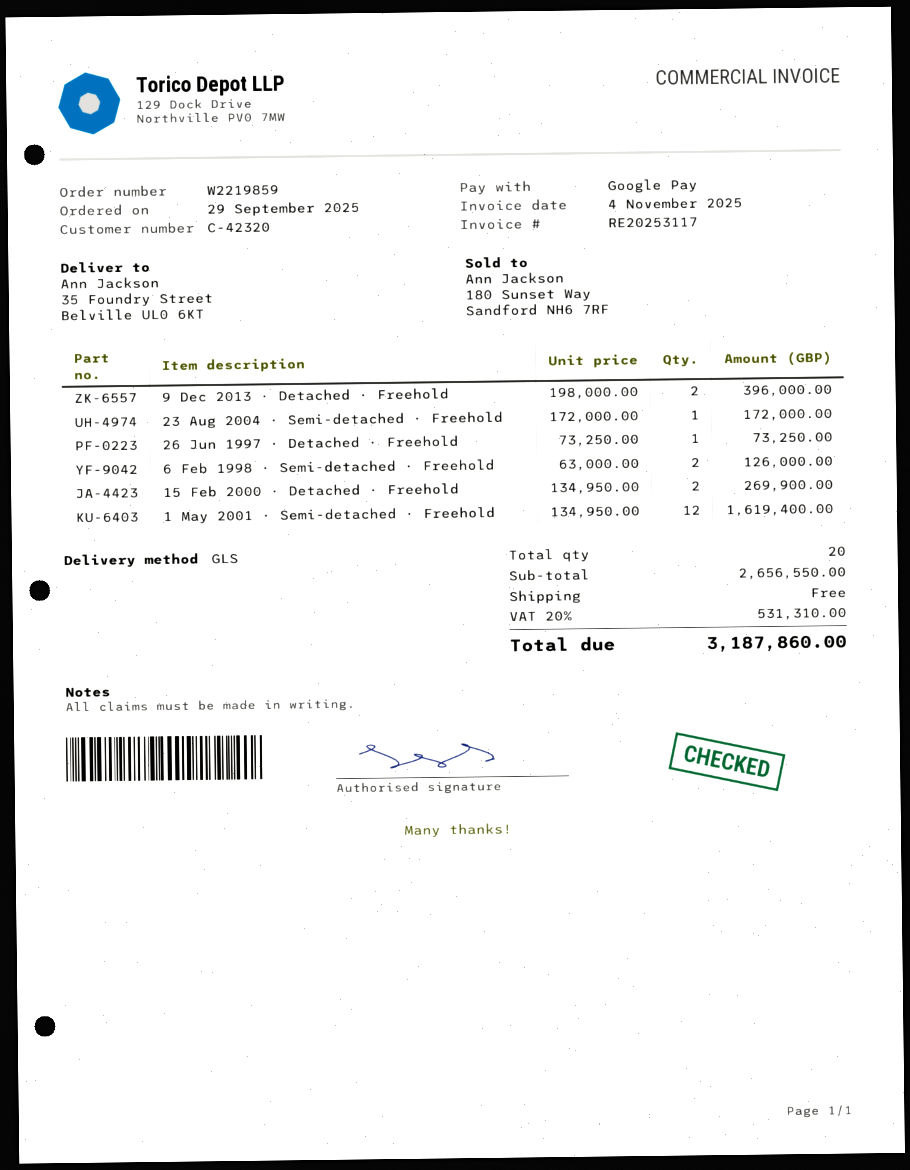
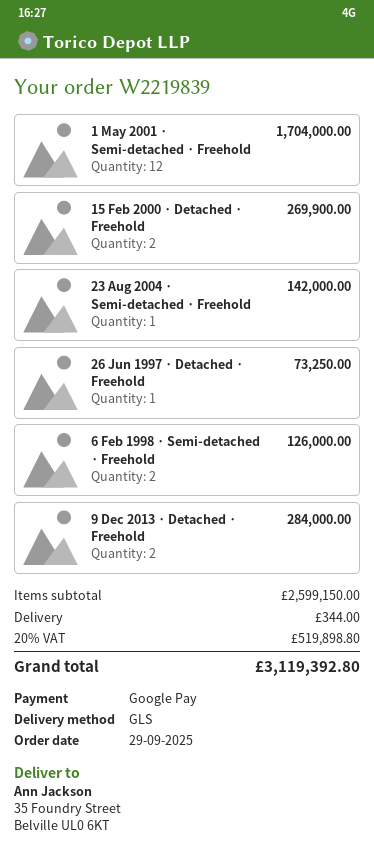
order number: W2219859 -> W2219839
9 Dec 2013 · Detached · Freehold: 2 for 396000.00 -> 2 for 284000.00
23 Aug 2004 · Semi-detached · Freehold: 1 for 172000.00 -> 1 for 142000.00
1 May 2001 · Semi-detached · Freehold: 12 for 1619400.00 -> 12 for 1704000.00
subtotal: 2656550.00 -> 2599150.00
shipping: 0.00 -> 344.00
tax: 20% = 531310.00 -> 20% = 519898.80
total: 3187860.00 -> 3119392.80

